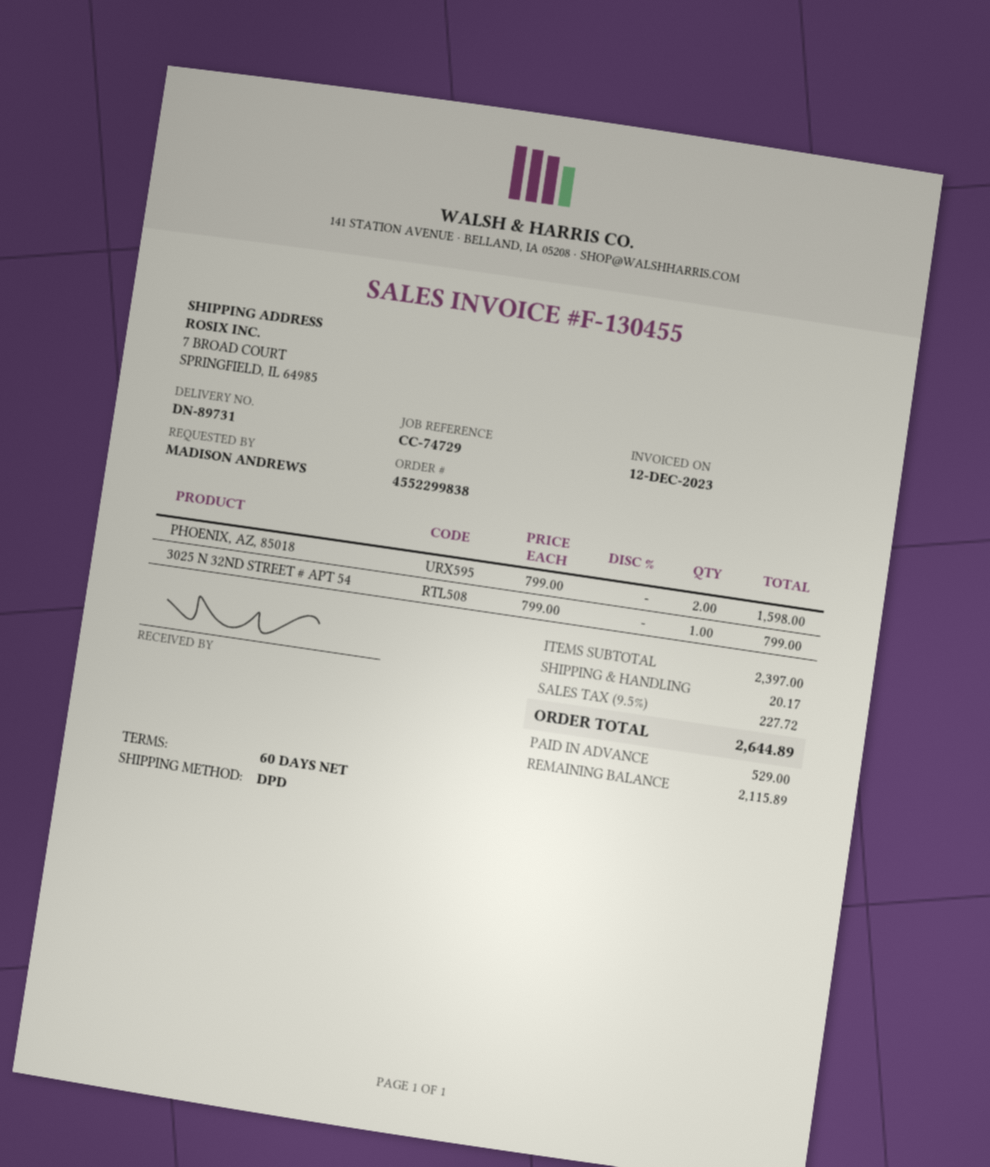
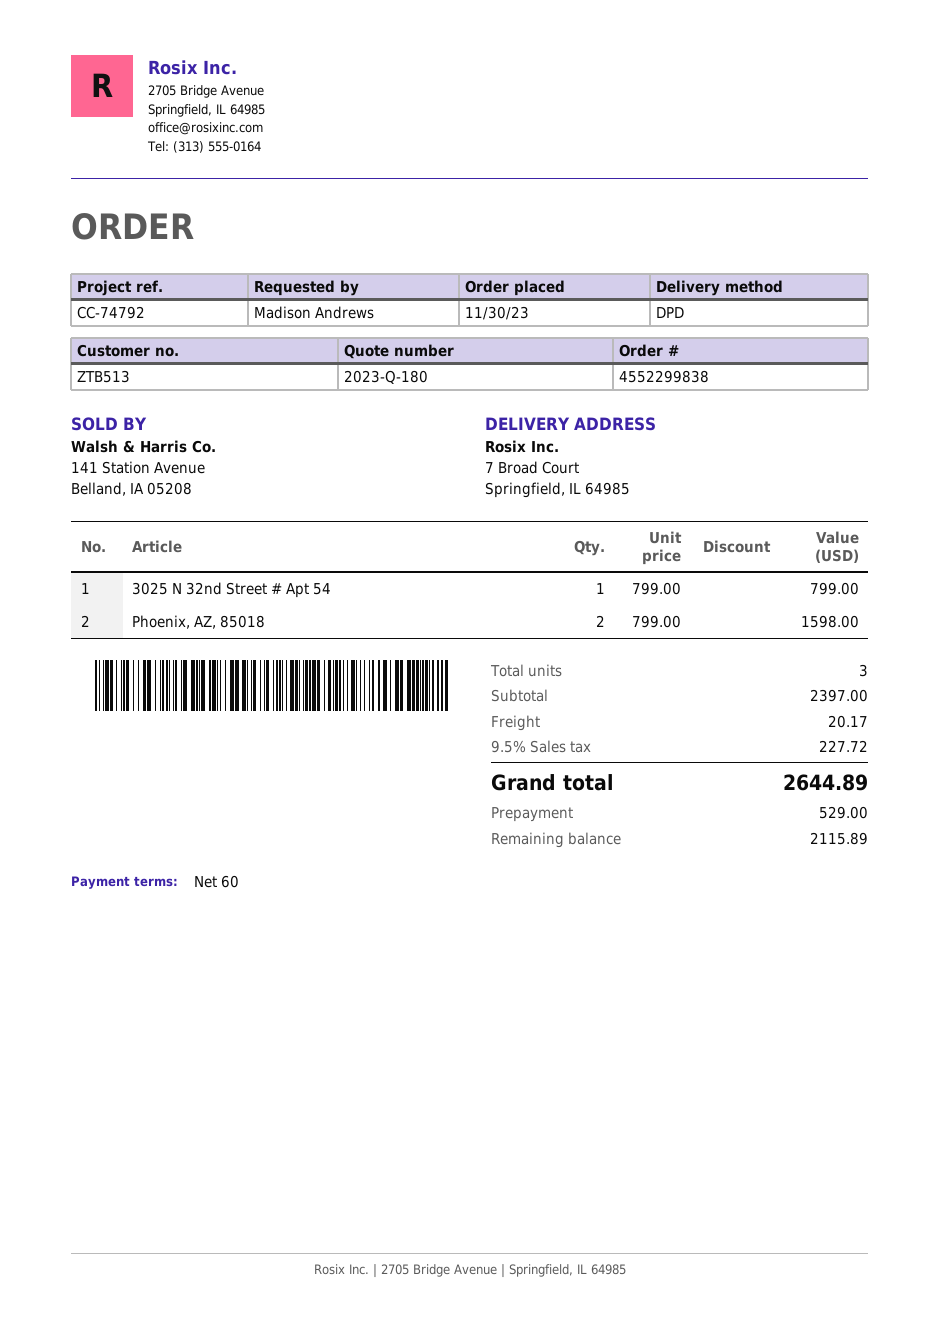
reference: CC-74729 -> CC-74792

